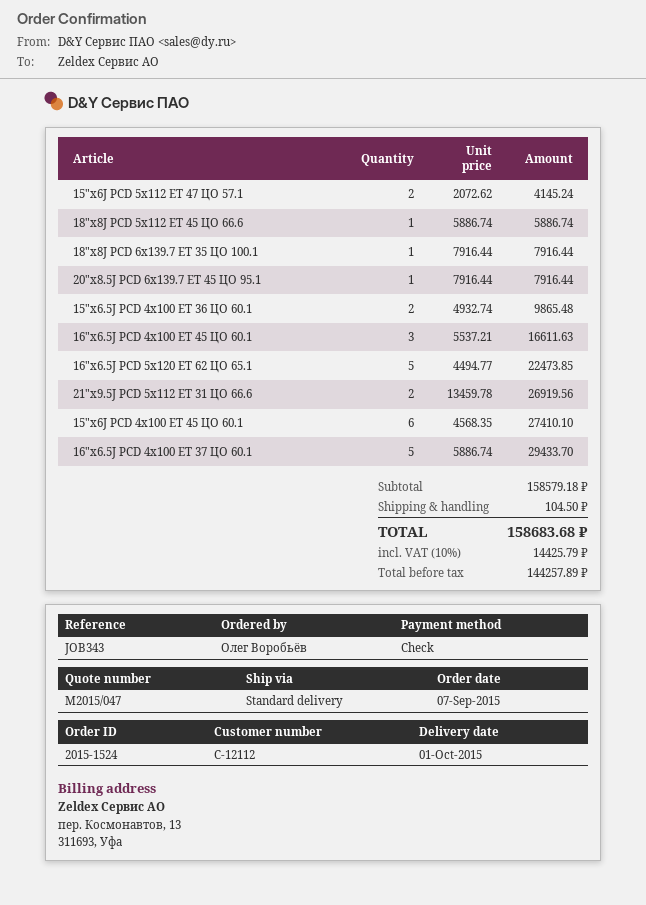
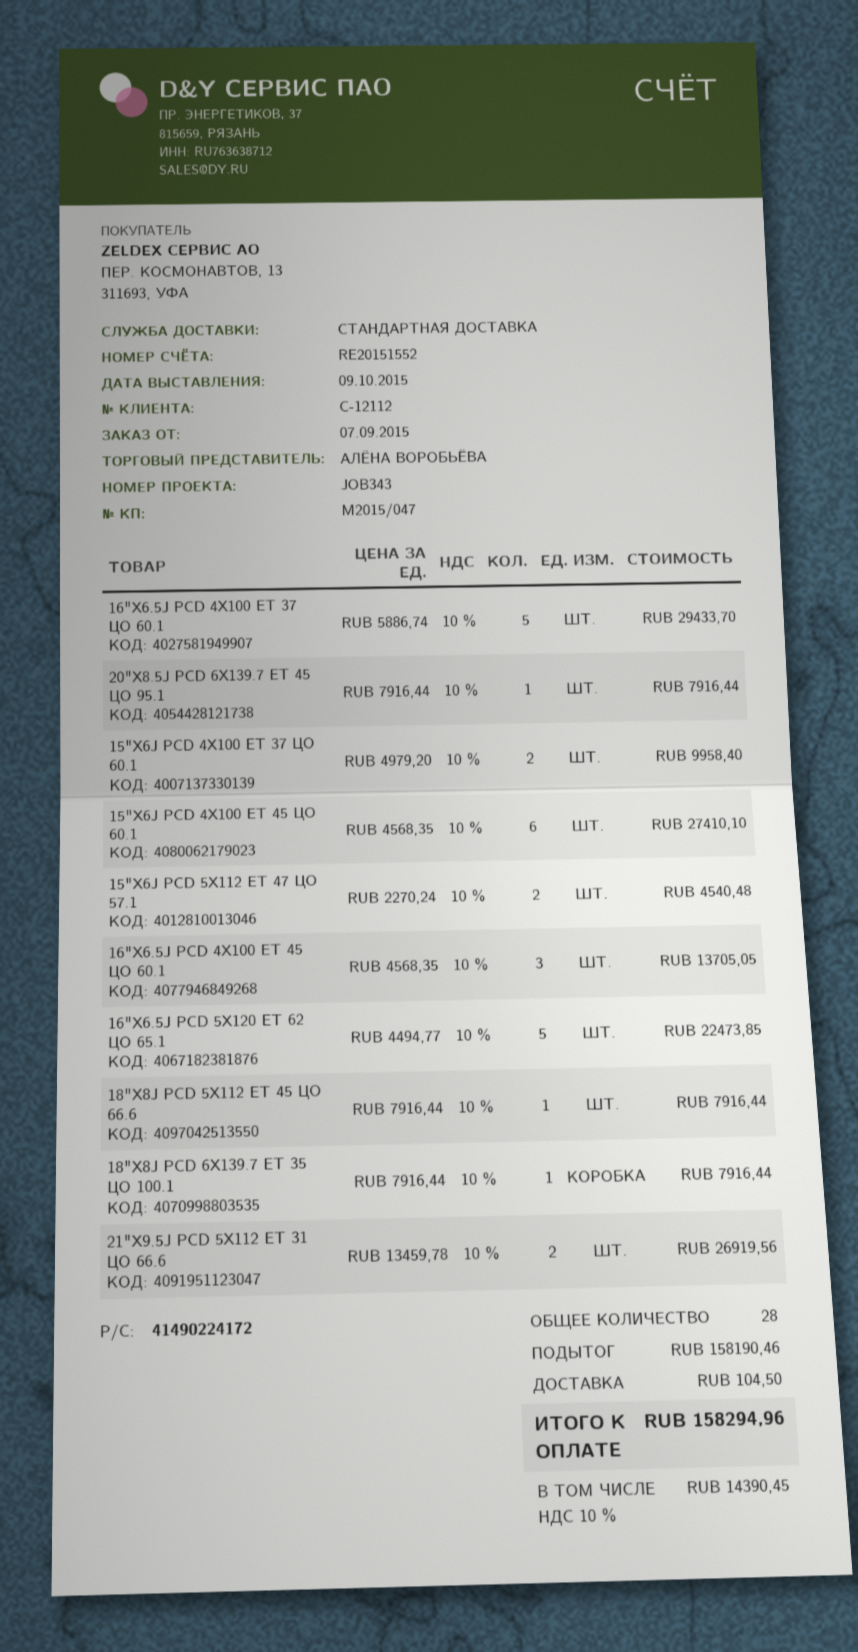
15"x6J PCD 5x112 ЕТ 47 ЦО 57.1: 2 x 2072.62 = 4145.24 -> 2 x 2270.24 = 4540.48
18"x8J PCD 5x112 ЕТ 45 ЦО 66.6: 1 x 5886.74 = 5886.74 -> 1 x 7916.44 = 7916.44
15"x6.5J PCD 4x100 ЕТ 36 ЦО 60.1: 2 x 4932.74 = 9865.48 -> none
16"x6.5J PCD 4x100 ЕТ 45 ЦО 60.1: 3 x 5537.21 = 16611.63 -> 3 x 4568.35 = 13705.05
15"X6J PCD 4X100 ЕТ 37 ЦО 60.1: none -> 2 x 4979.20 = 9958.40
subtotal: 158579.18 -> 158190.46
tax: 10% = 14425.79 -> 10% = 14390.45
total: 158683.68 -> 158294.96

